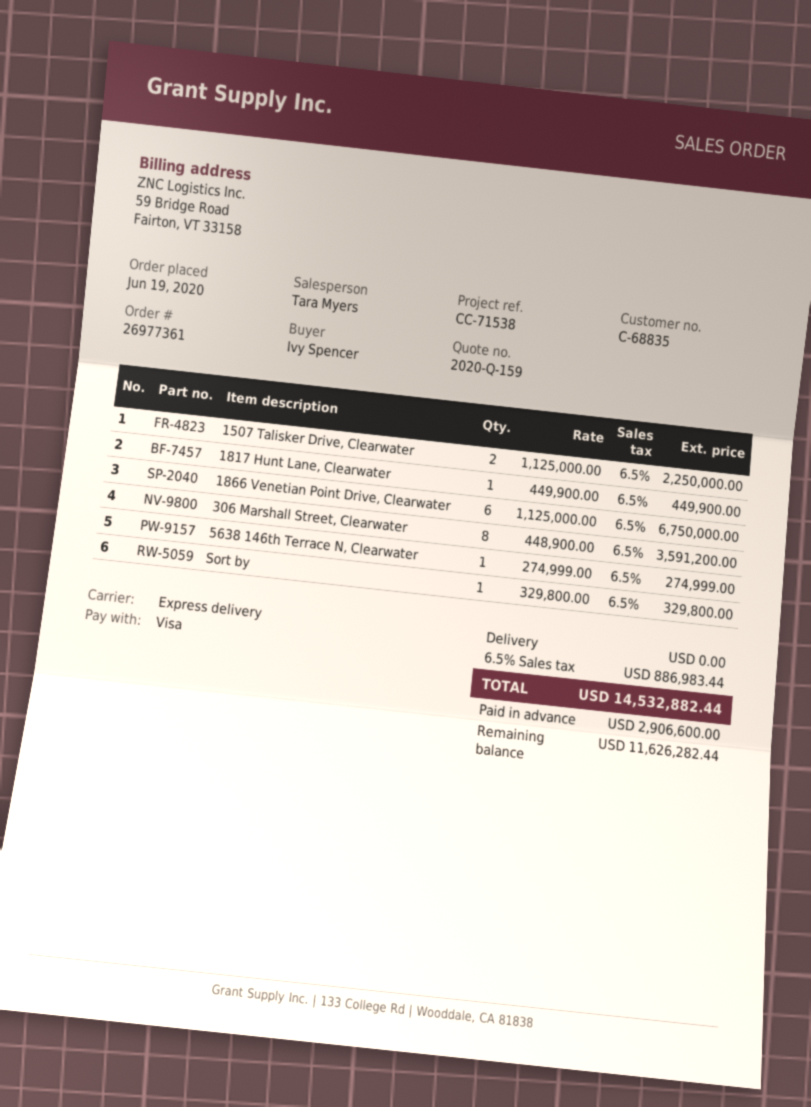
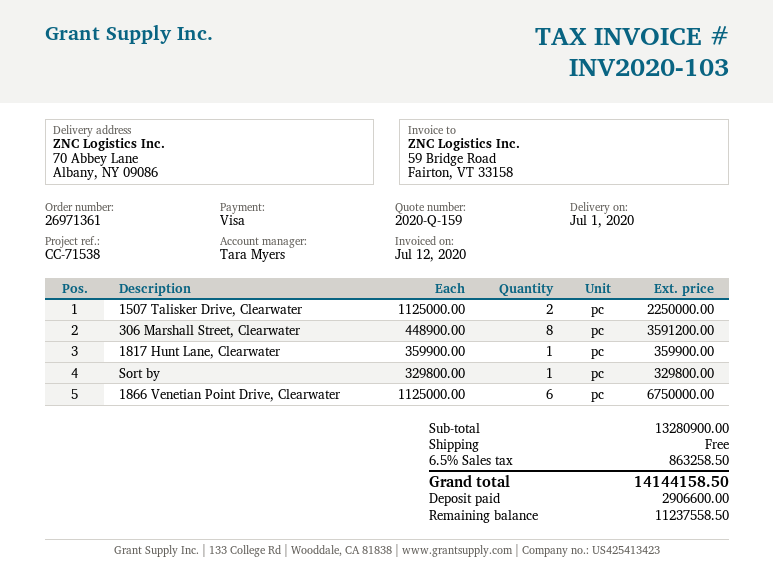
order number: 26977361 -> 26971361
1817 Hunt Lane, Clearwater: 1 x 449900.00 = 449900.00 -> 1 x 359900.00 = 359900.00
5638 146th Terrace N, Clearwater: 1 x 274999.00 = 274999.00 -> none
tax: 6.5% = 886983.44 -> 6.5% = 863258.50
total: 14532882.44 -> 14144158.50
balance: 11626282.44 -> 11237558.50

